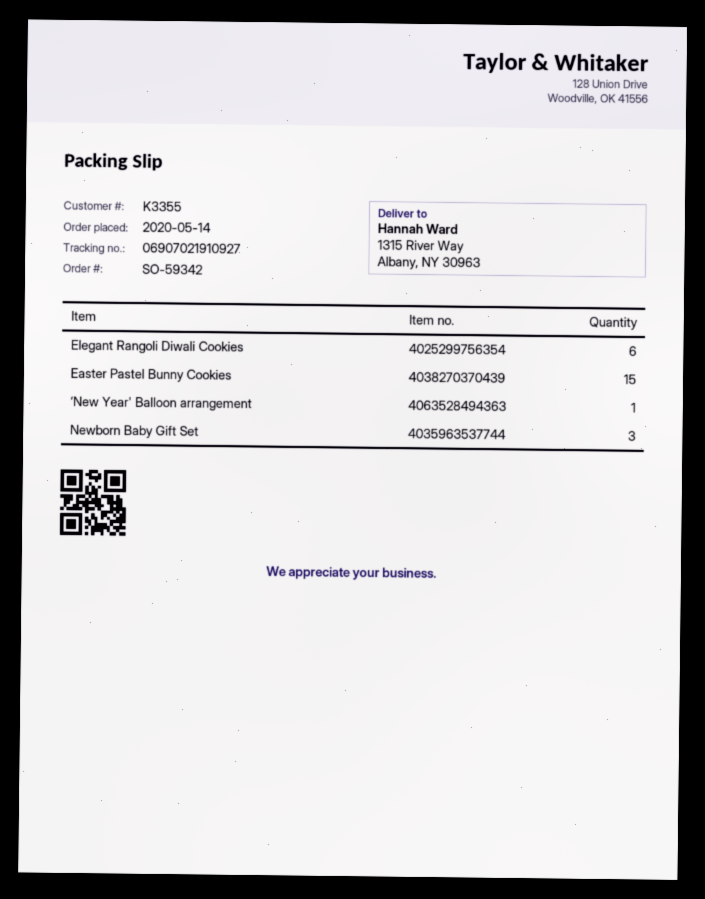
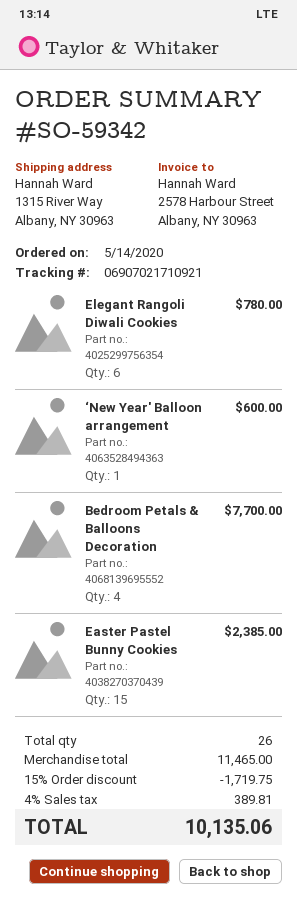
tracking number: 06907021910927 -> 06907021710921
Newborn Baby Gift Set: 3 -> none
Bedroom Petals & Balloons Decoration: none -> 4

